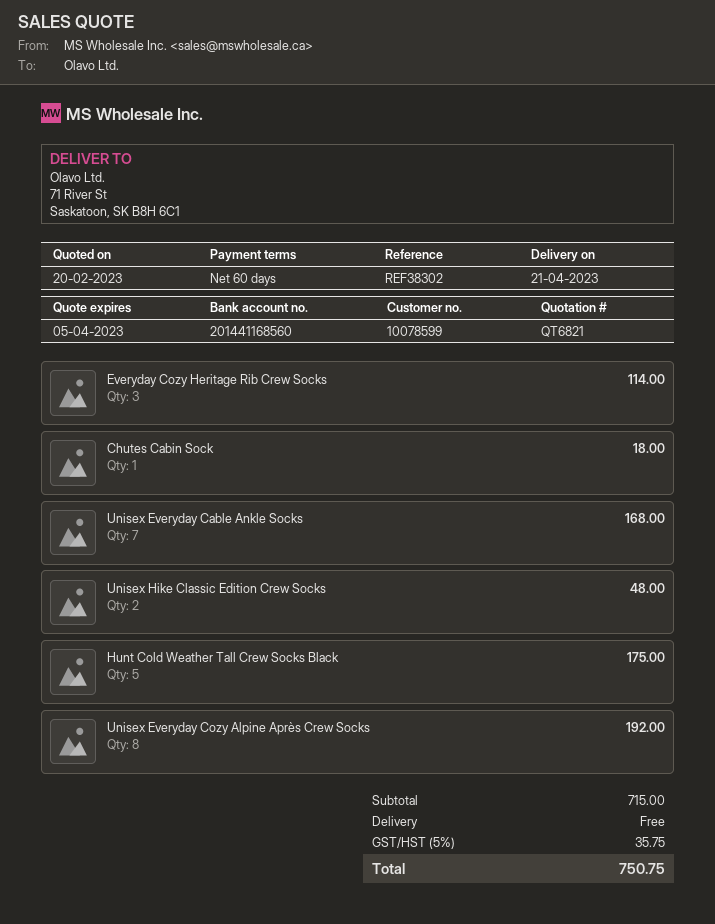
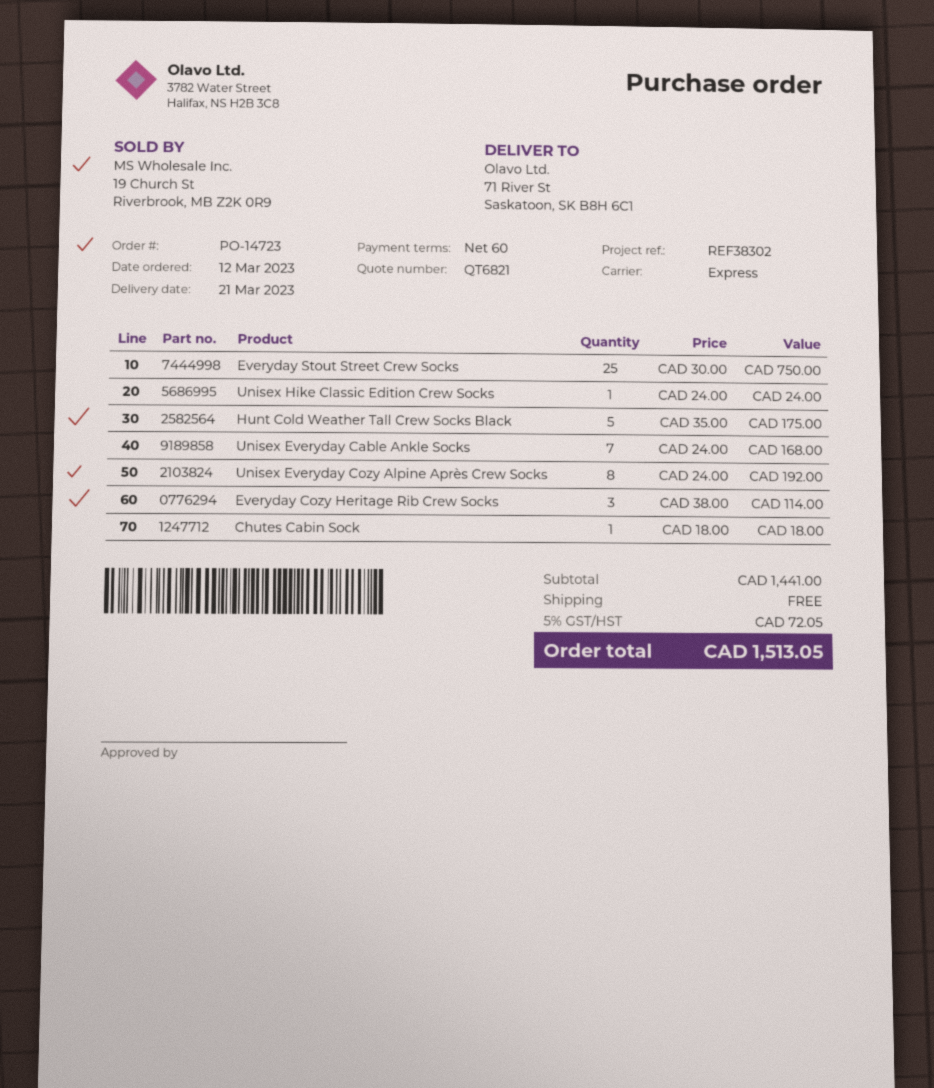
delivery date: 2023-04-21 -> 2023-03-21
Unisex Hike Classic Edition Crew Socks: 2 for 48.00 -> 1 for 24.00
Everyday Stout Street Crew Socks: none -> 25 for 750.00
subtotal: 715.00 -> 1441.00
tax: 5% = 35.75 -> 5% = 72.05
total: 750.75 -> 1513.05

